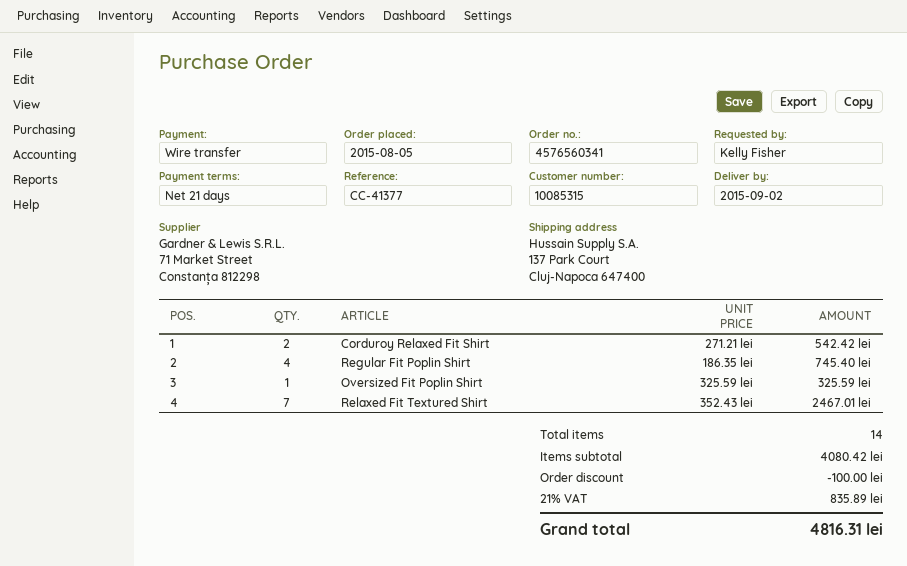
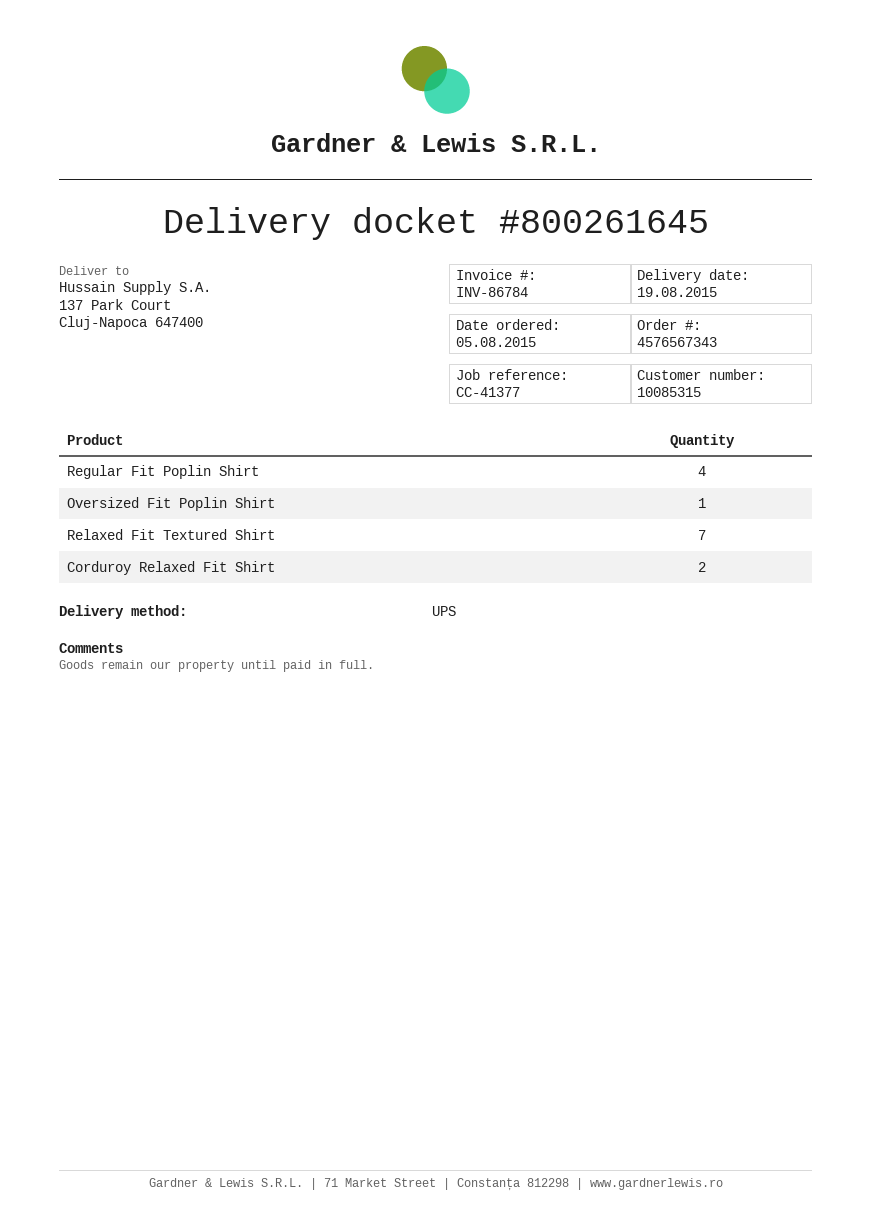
order number: 4576560341 -> 4576567343
delivery date: 2015-09-02 -> 2015-08-19

